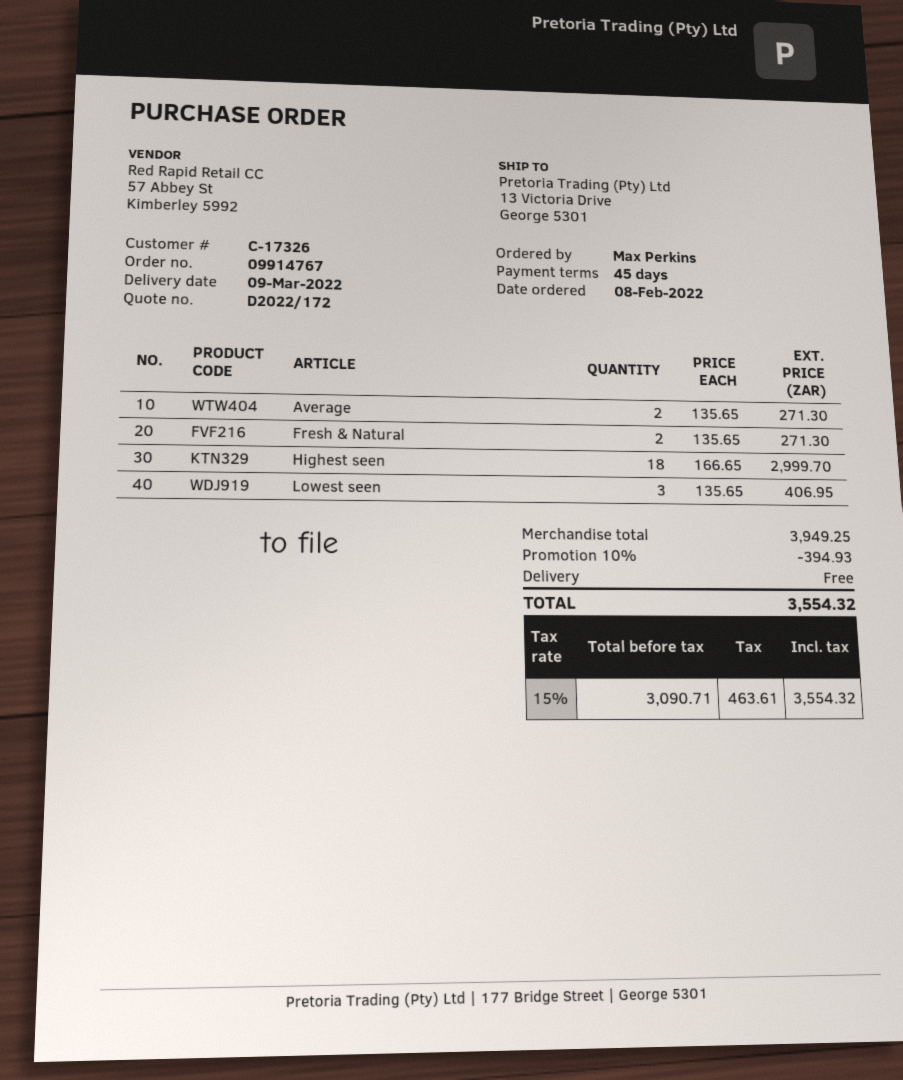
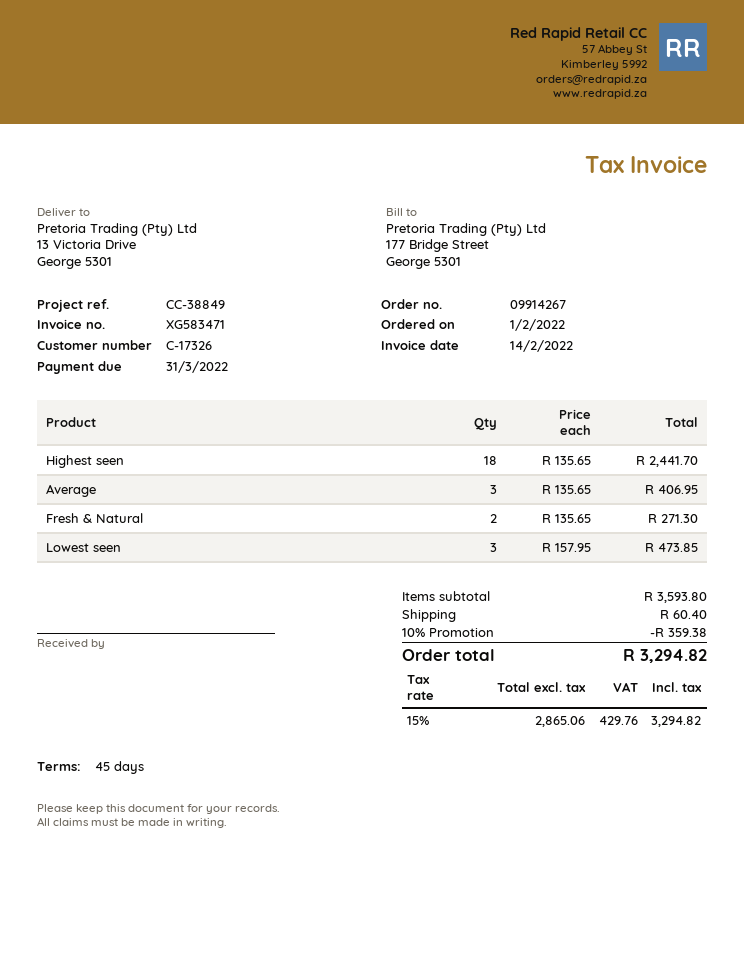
order number: 09914767 -> 09914267
order date: 2022-02-08 -> 2022-02-01
Average: 2 x 135.65 = 271.30 -> 3 x 135.65 = 406.95
Highest seen: 18 x 166.65 = 2999.70 -> 18 x 135.65 = 2441.70
Lowest seen: 3 x 135.65 = 406.95 -> 3 x 157.95 = 473.85
subtotal: 3949.25 -> 3593.80
discount: 10% = 394.93 -> 10% = 359.38
shipping: 0.00 -> 60.40
net: 3090.71 -> 2865.06
tax: 15% = 463.61 -> 15% = 429.76
total: 3554.32 -> 3294.82

